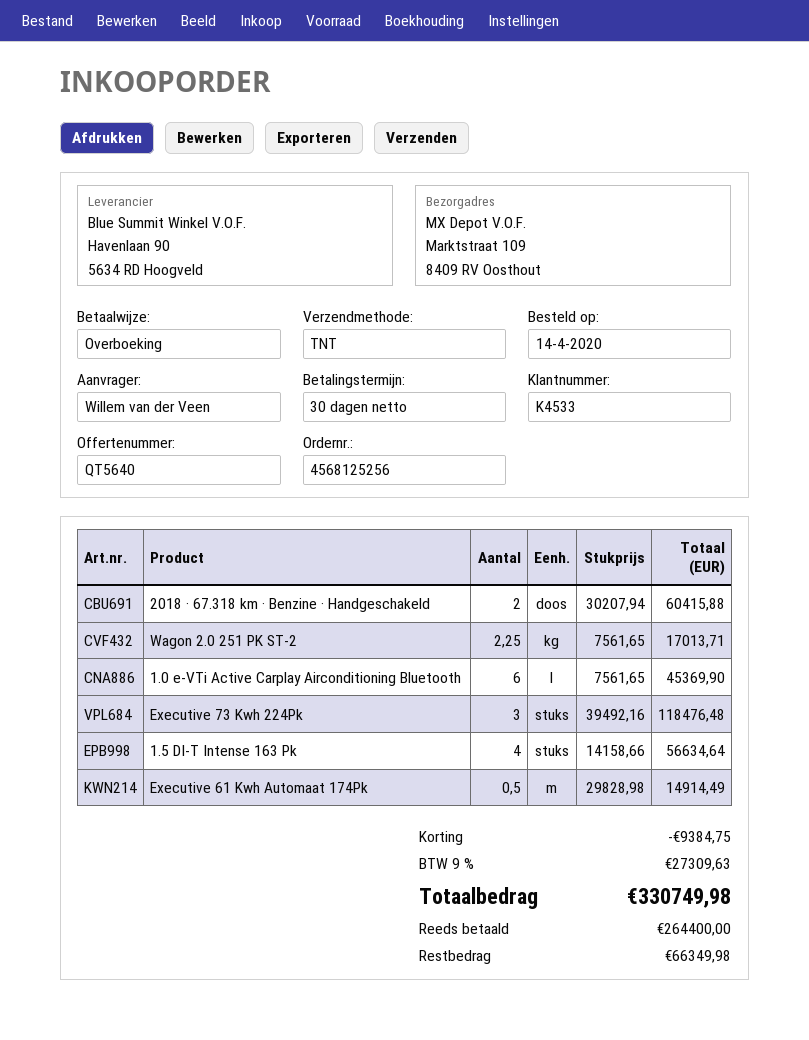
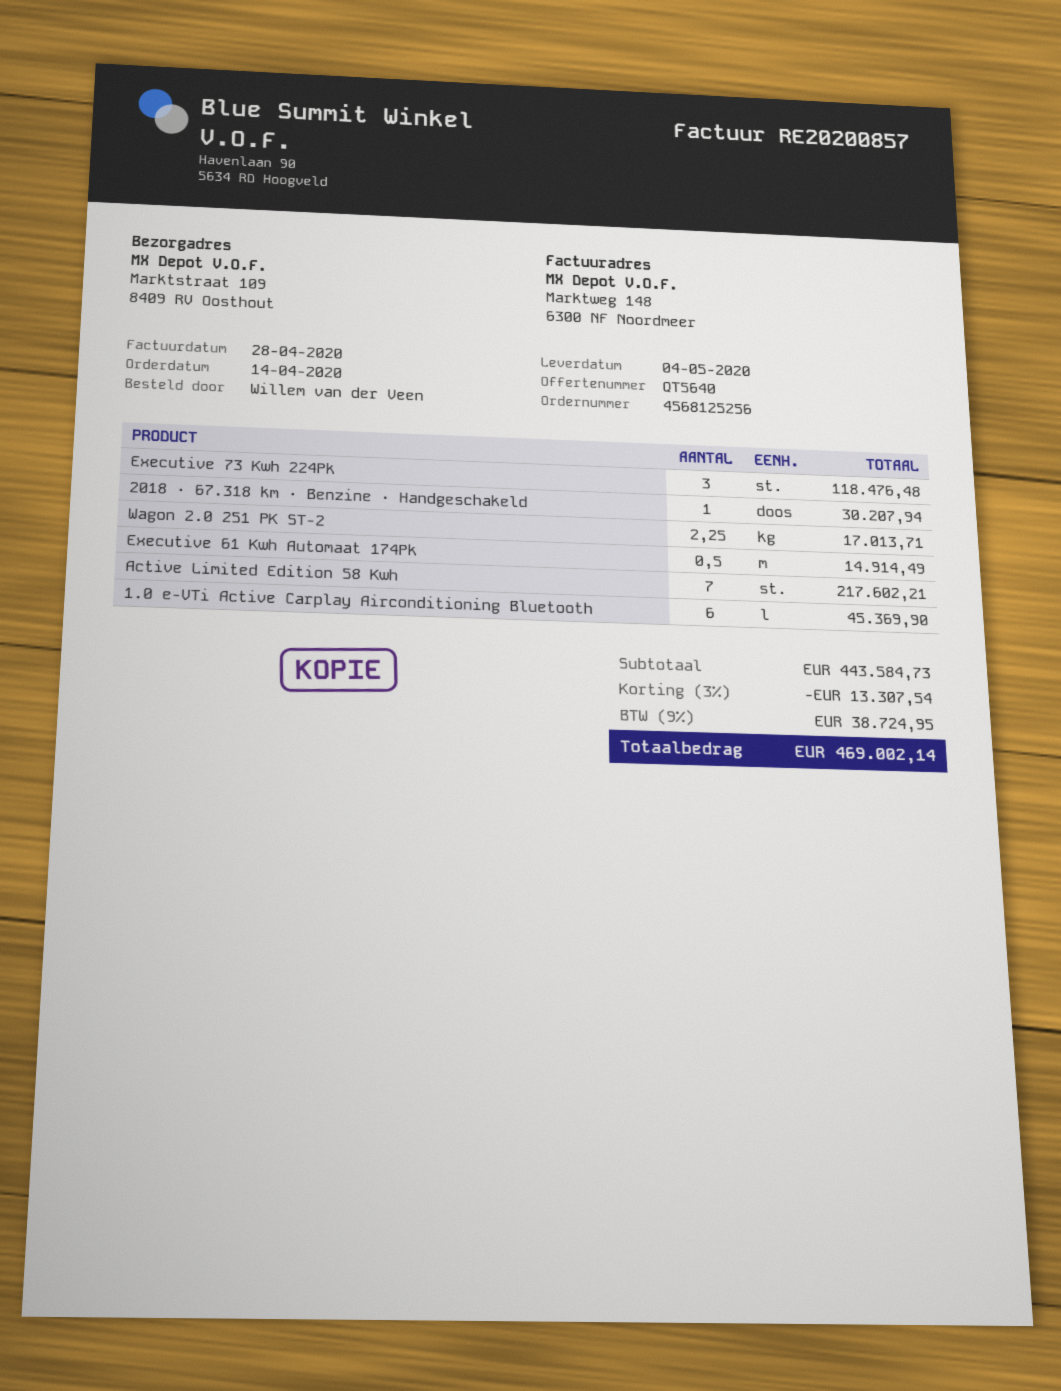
2018 · 67.318 km · Benzine · Handgeschakeld: 2 for 60415.88 -> 1 for 30207.94
1.5 DI-T Intense 163 Pk: 4 for 56634.64 -> none
Active Limited Edition 58 Kwh: none -> 7 for 217602.21
discount: 9384.75 -> 13307.54
tax: 9% = 27309.63 -> 9% = 38724.95
total: 330749.98 -> 469002.14

